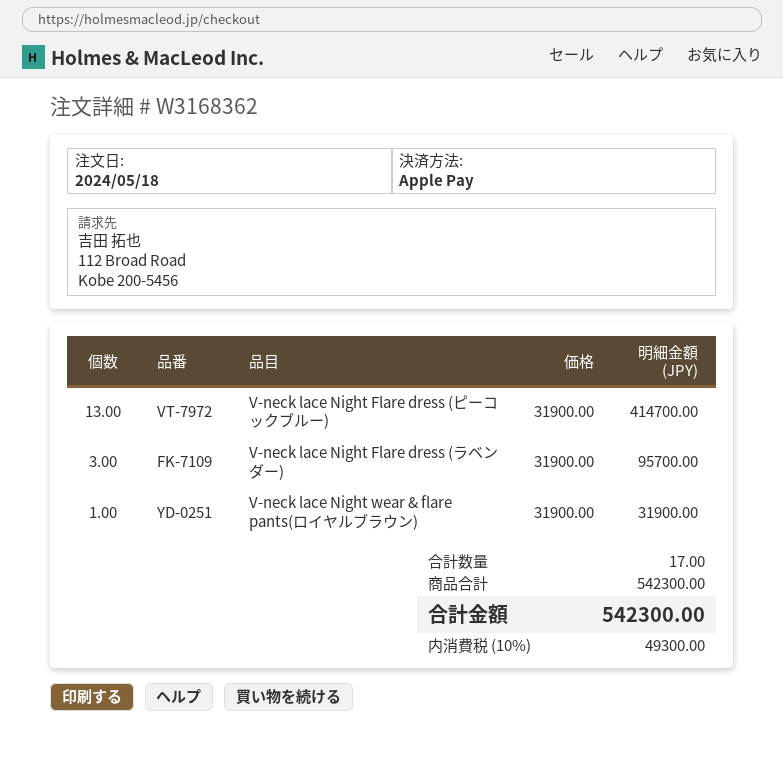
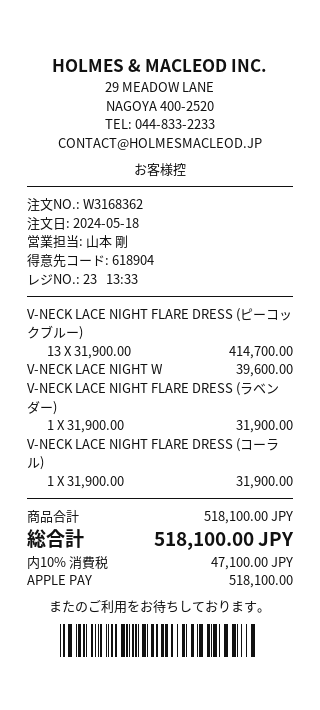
V-neck lace Night Flare dress (ラベンダー): 3 x 31900.00 = 95700.00 -> 1 x 31900.00 = 31900.00
V-neck lace Night wear & flare pants(ロイヤルブラウン): 1 x 31900.00 = 31900.00 -> 1 x 39600.00 = 39600.00
V-NECK LACE NIGHT FLARE DRESS (コーラル): none -> 1 x 31900.00 = 31900.00
subtotal: 542300.00 -> 518100.00
tax: 10% = 49300.00 -> 10% = 47100.00
total: 542300.00 -> 518100.00

